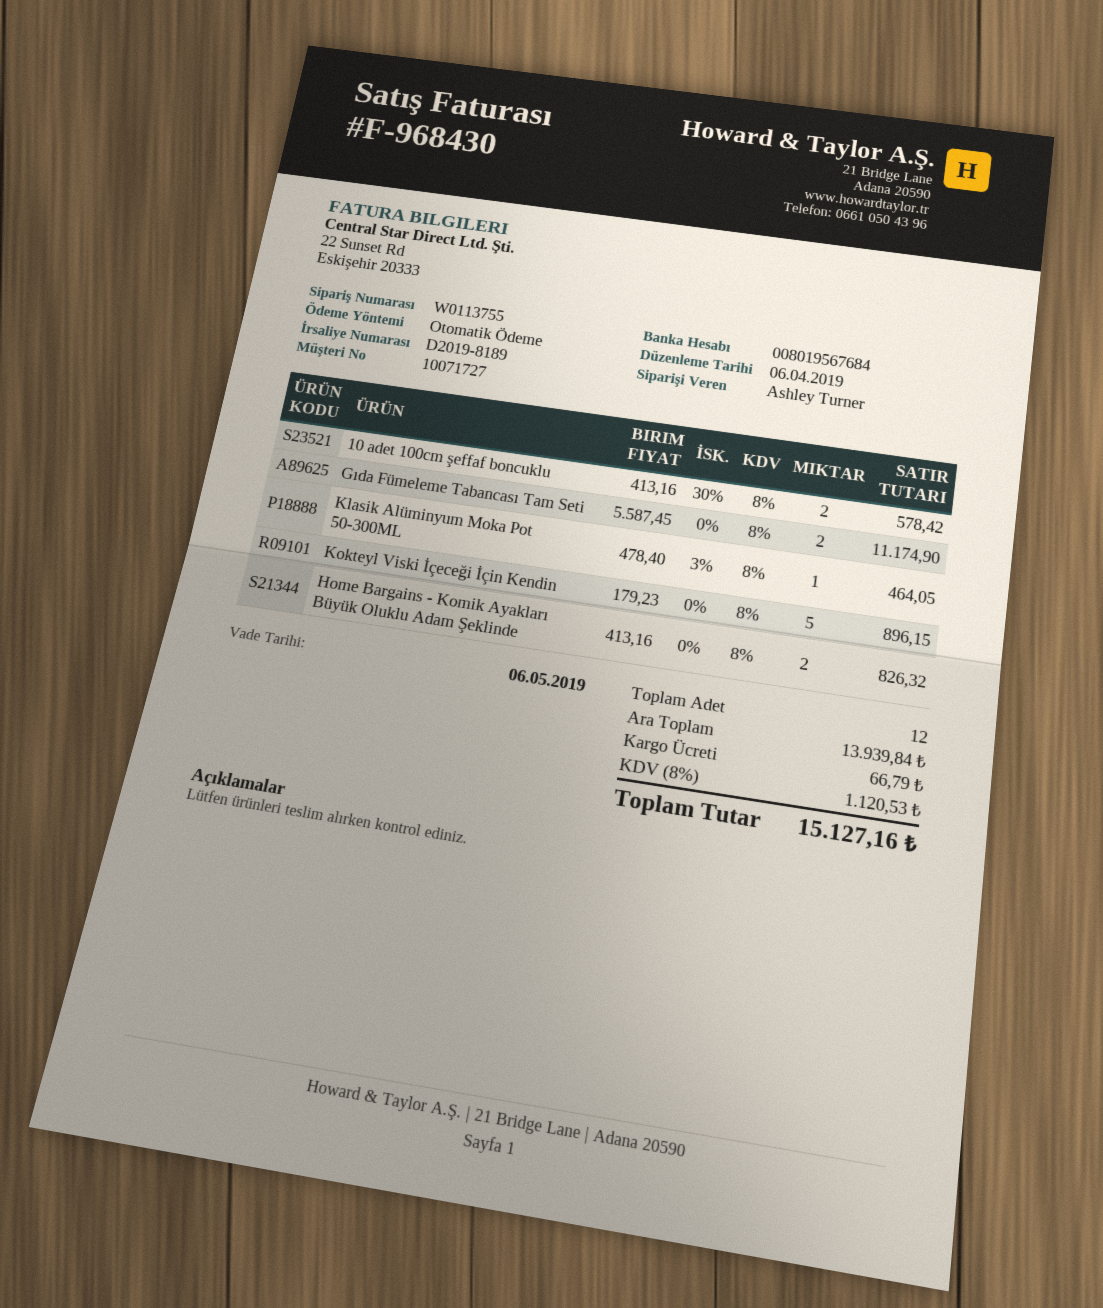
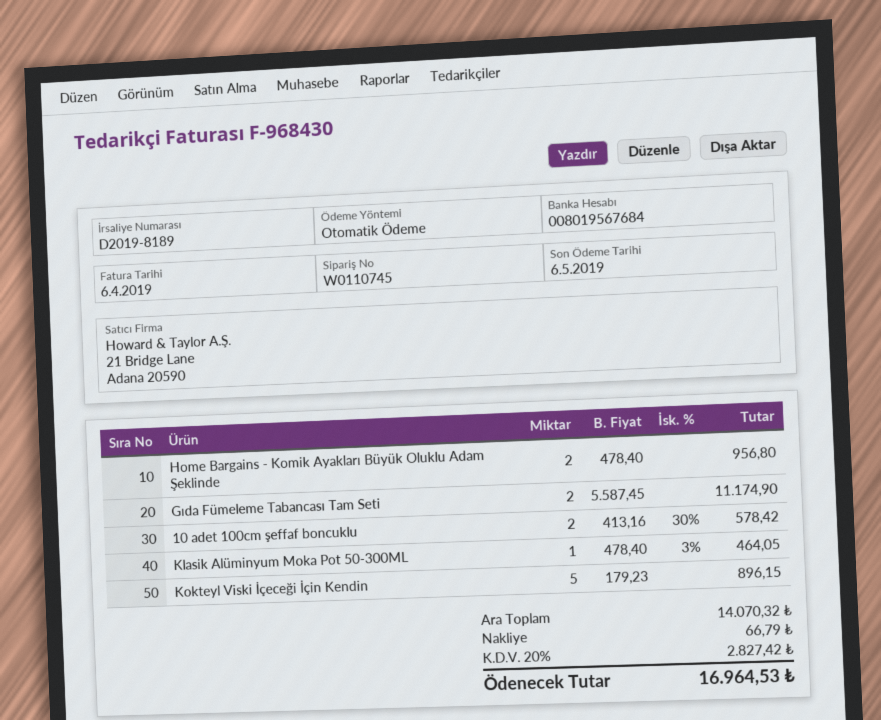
order number: W0113755 -> W0110745
Home Bargains - Komik Ayakları Büyük Oluklu Adam Şeklinde: 2 x 413.16 = 826.32 -> 2 x 478.40 = 956.80
subtotal: 13939.84 -> 14070.32
tax: 8% = 1120.53 -> 20% = 2827.42
total: 15127.16 -> 16964.53

